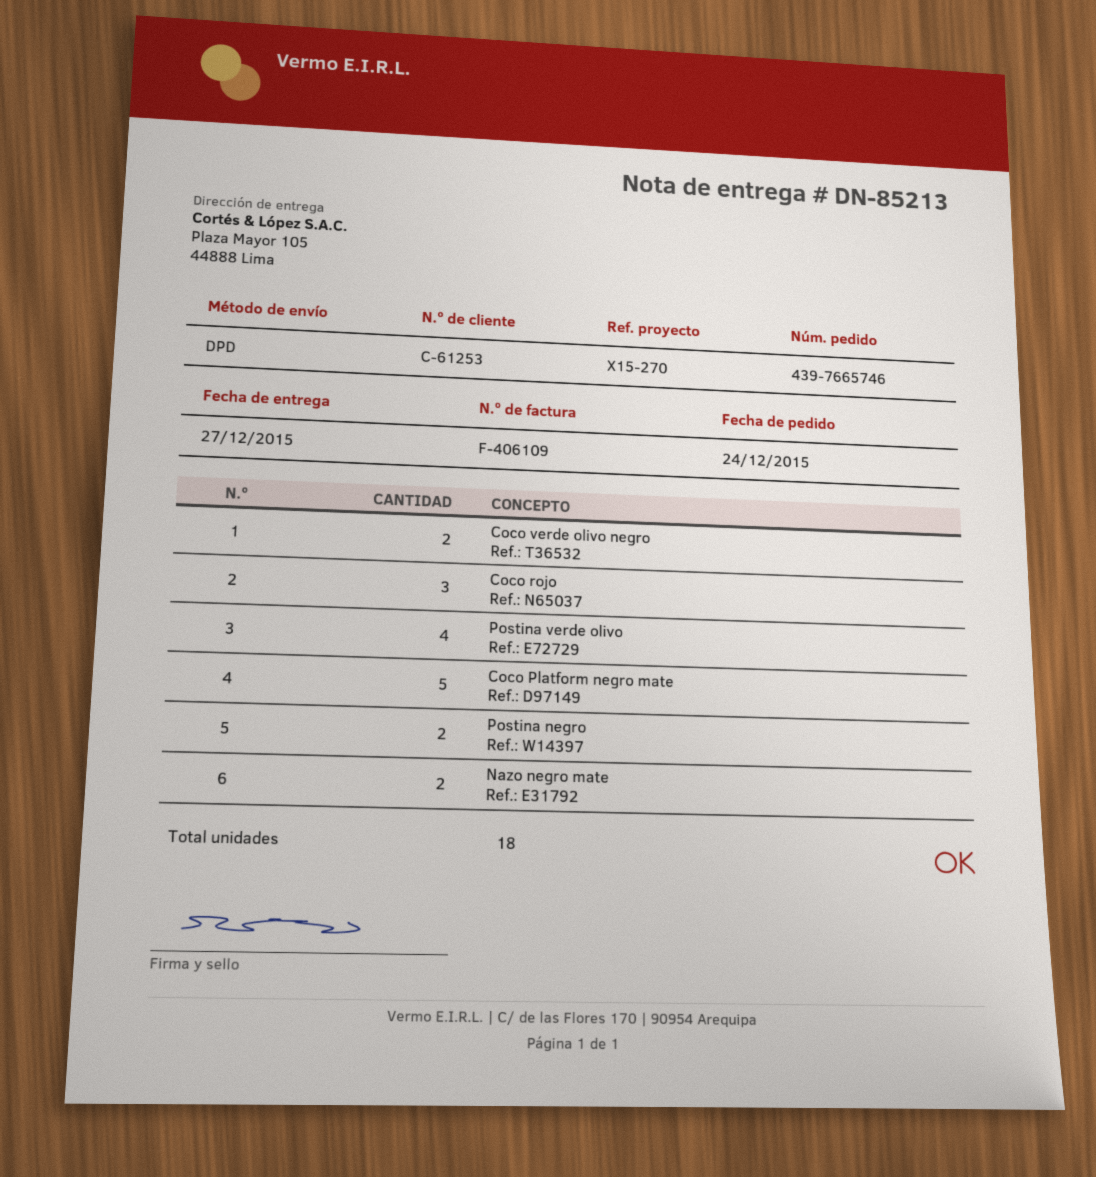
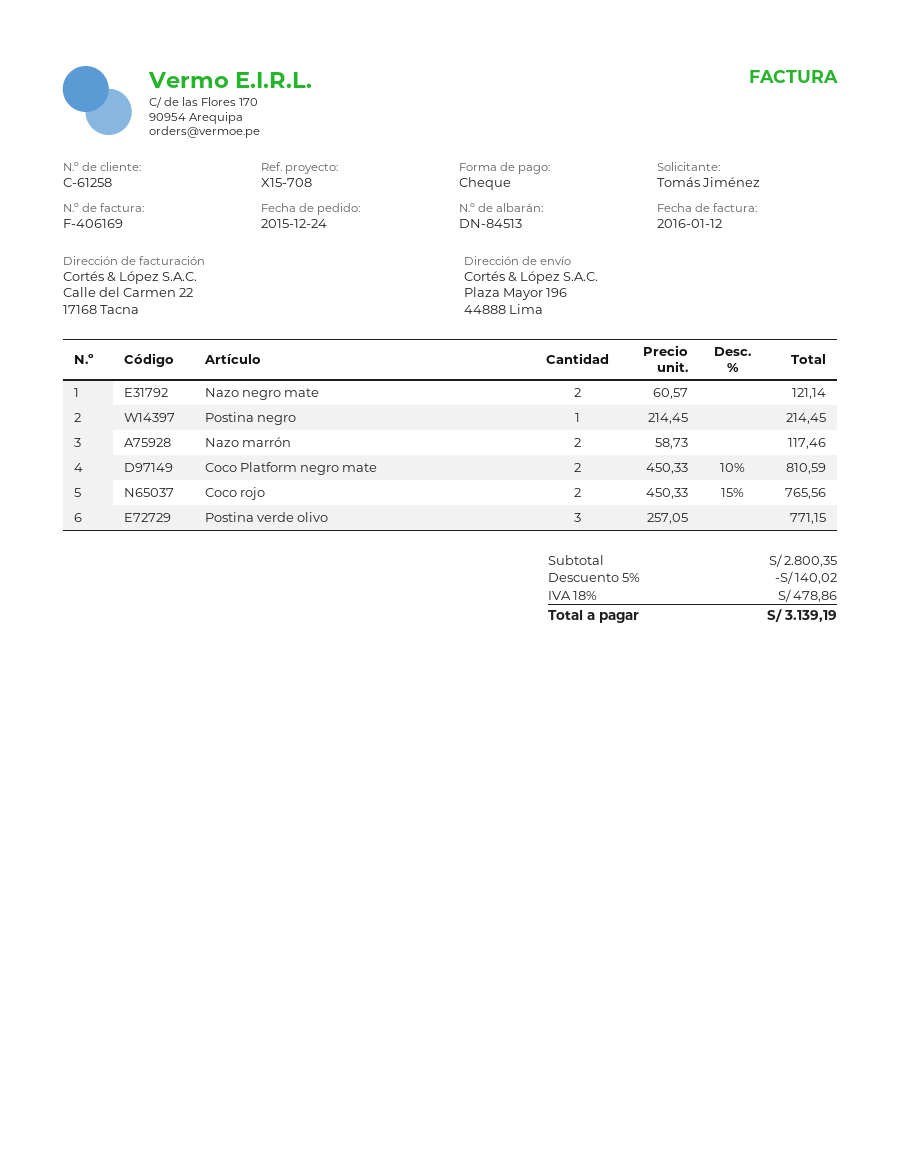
delivery note number: DN-85213 -> DN-84513
invoice number: F-406109 -> F-406169
customer number: C-61253 -> C-61258
reference: X15-270 -> X15-708
ship to: Plaza Mayor 105, 44888 Lima -> Plaza Mayor 196, 44888 Lima
Coco verde olivo negro: 2 -> none
Coco rojo: 3 -> 2
Postina verde olivo: 4 -> 3
Coco Platform negro mate: 5 -> 2
Postina negro: 2 -> 1
Nazo marrón: none -> 2

